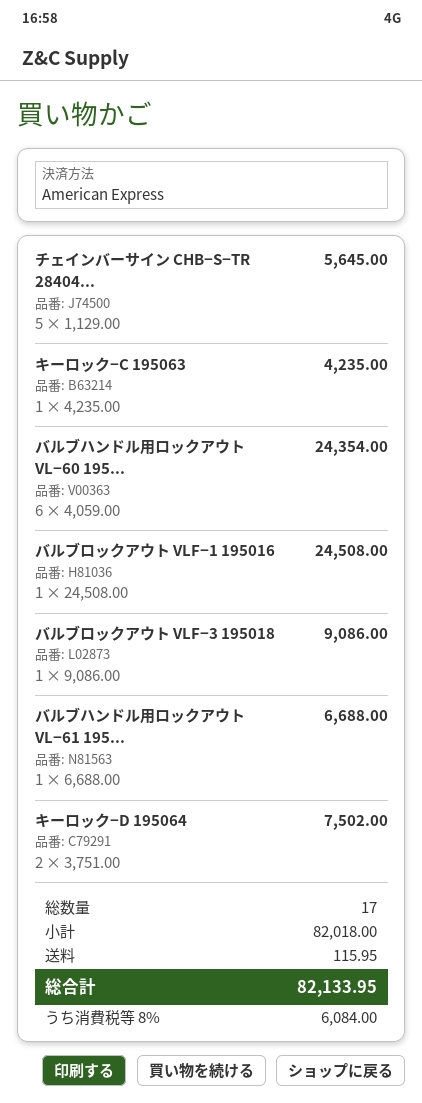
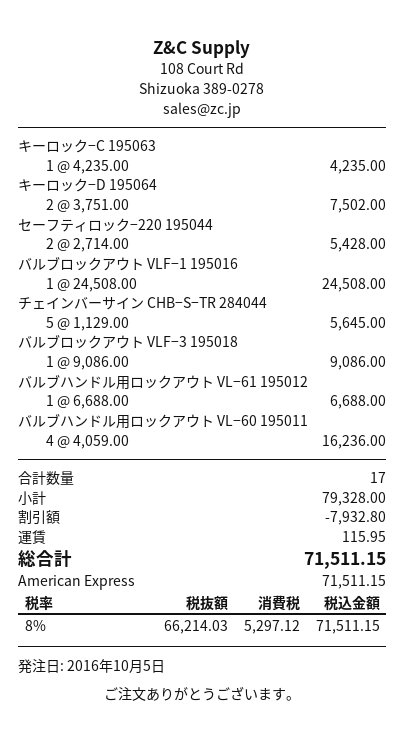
バルブハンドル用ロックアウト VL−60 195...: 6 x 4059.00 = 24354.00 -> 4 x 4059.00 = 16236.00
セーフティロック−220 195044: none -> 2 x 2714.00 = 5428.00
subtotal: 82018.00 -> 79328.00
discount: none -> 7932.80
tax: 8% = 6084.00 -> 8% = 5297.12
total: 82133.95 -> 71511.15

